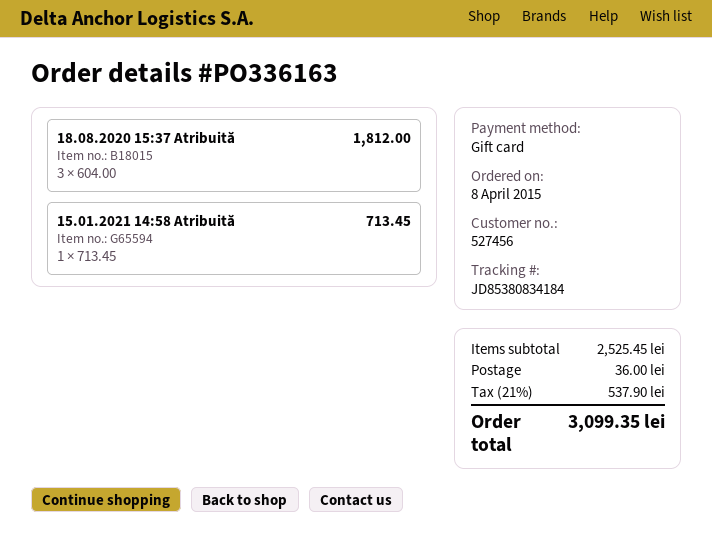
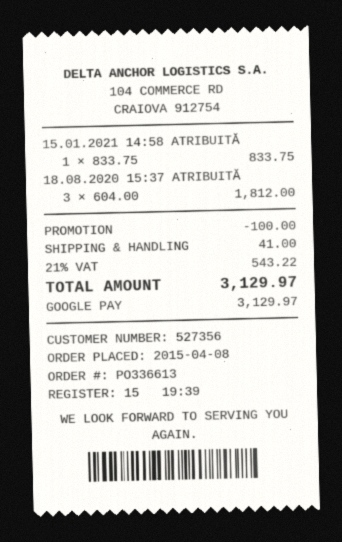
order number: PO336163 -> PO336613
customer number: 527456 -> 527356
payment method: gift card -> Google Pay
15.01.2021 14:58 Atribuită: 1 x 713.45 = 713.45 -> 1 x 833.75 = 833.75
discount: none -> 100.00
shipping: 36.00 -> 41.00
tax: 21% = 537.90 -> 21% = 543.22
total: 3099.35 -> 3129.97

